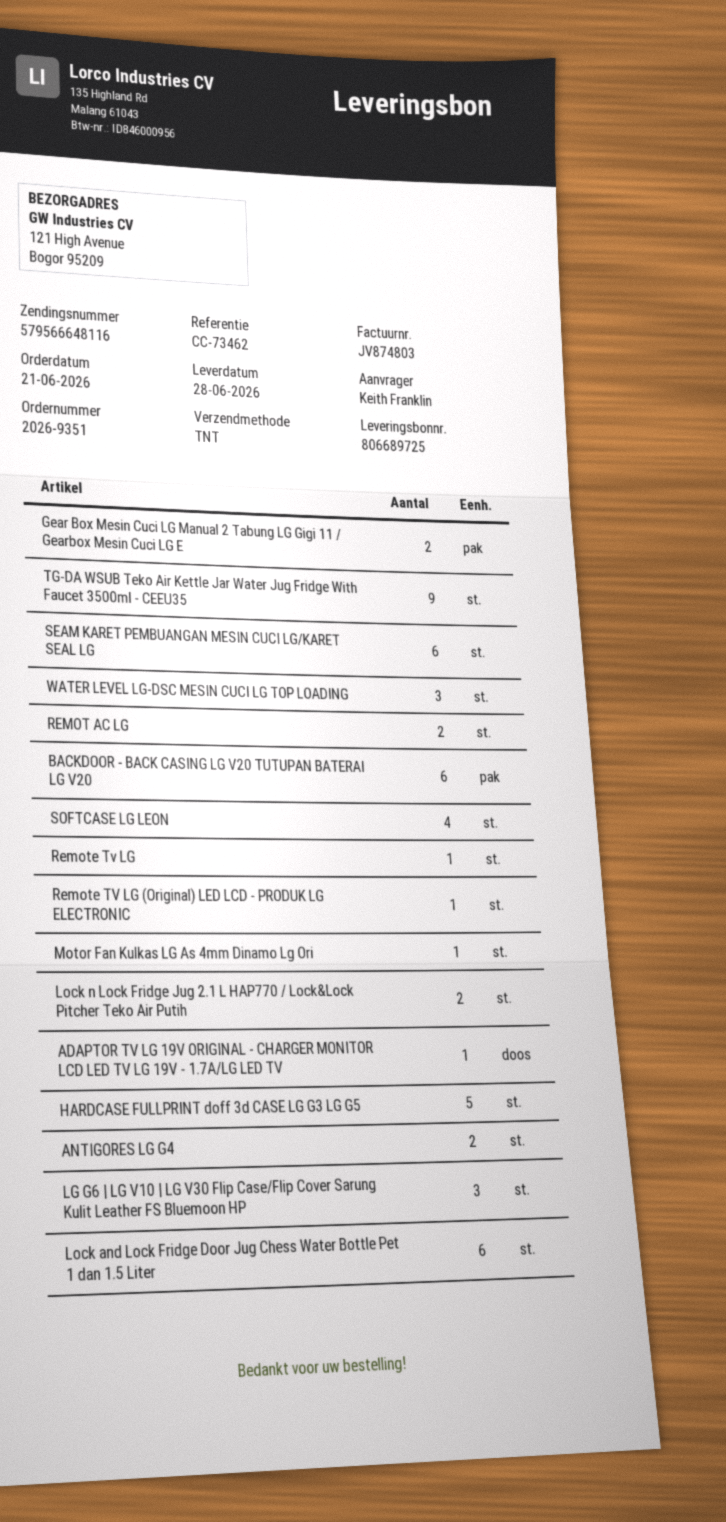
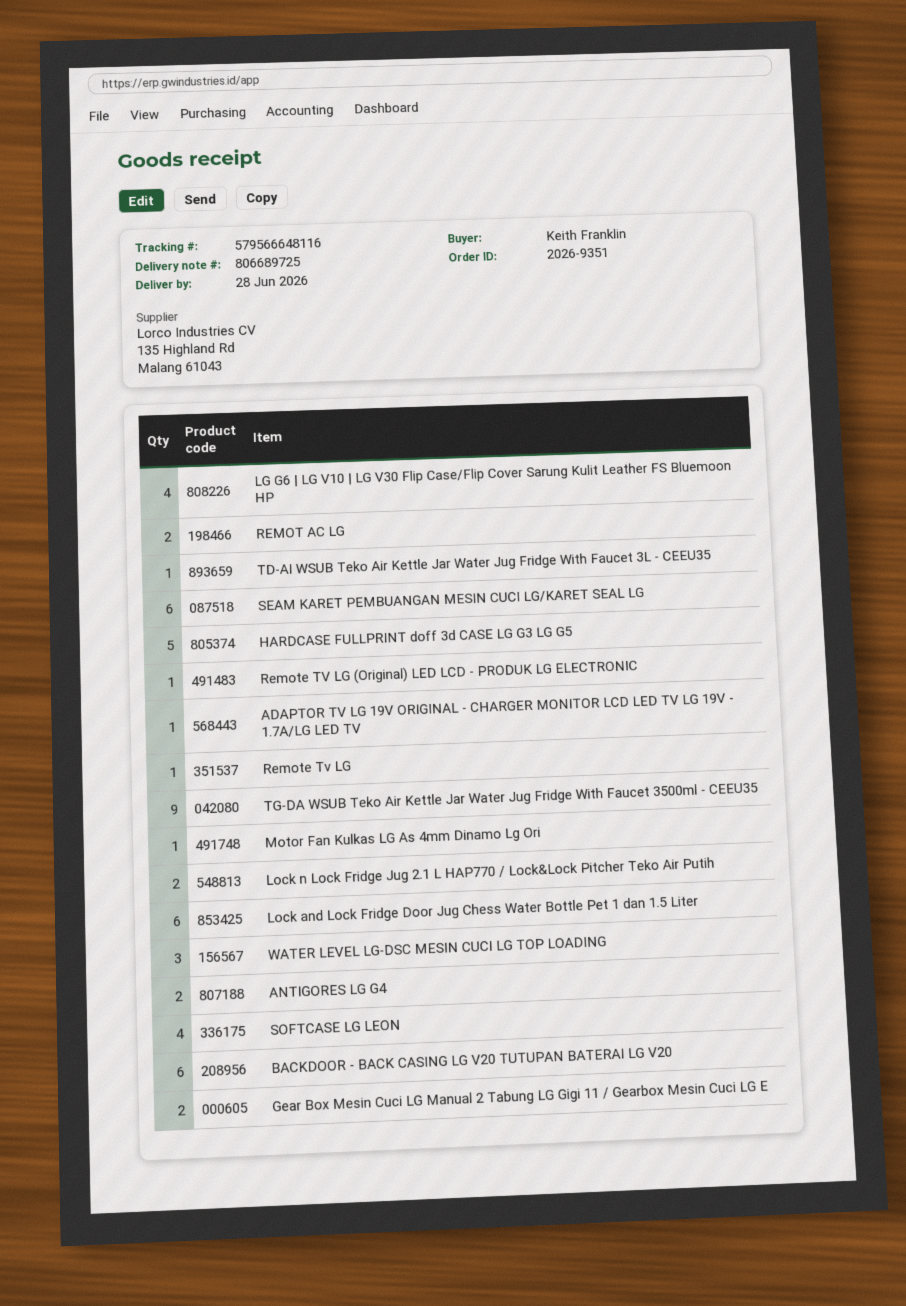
LG G6 | LG V10 | LG V30 Flip Case/Flip Cover Sarung Kulit Leather FS Bluemoon HP: 3 -> 4
TD-AI WSUB Teko Air Kettle Jar Water Jug Fridge With Faucet 3L - CEEU35: none -> 1

